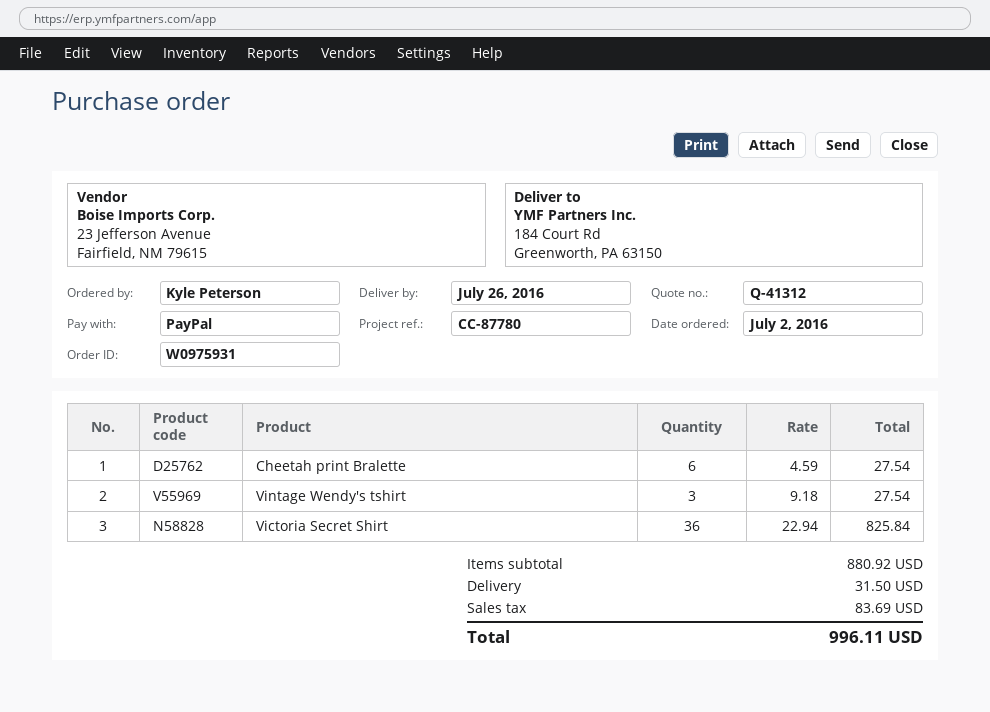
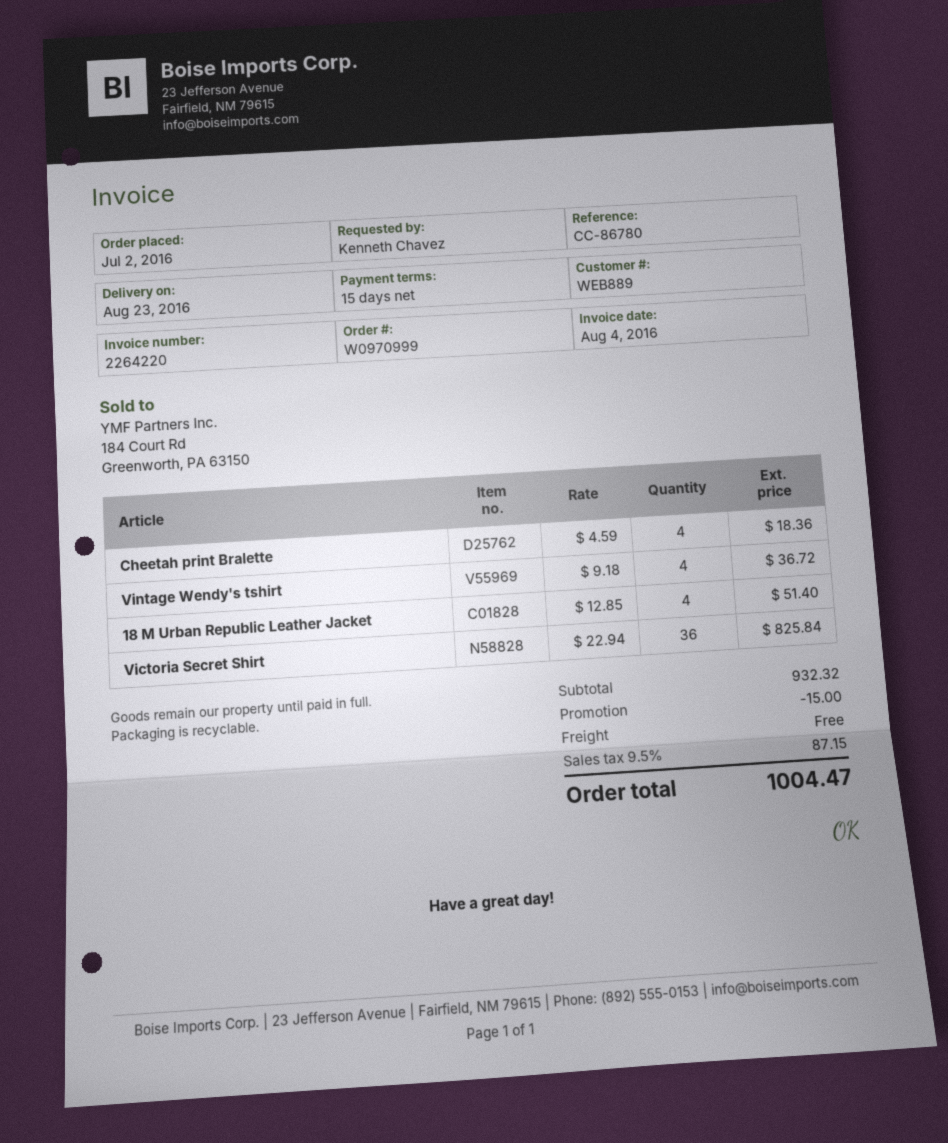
order number: W0975931 -> W0970999
delivery date: 2016-07-26 -> 2016-08-23
reference: CC-87780 -> CC-86780
ordered by: Kyle Peterson -> Kenneth Chavez
Cheetah print Bralette: 6 x 4.59 = 27.54 -> 4 x 4.59 = 18.36
Vintage Wendy's tshirt: 3 x 9.18 = 27.54 -> 4 x 9.18 = 36.72
18 M Urban Republic Leather Jacket: none -> 4 x 12.85 = 51.40
subtotal: 880.92 -> 932.32
discount: none -> 15.00
shipping: 31.50 -> 0.00
tax: 83.69 -> 87.15
total: 996.11 -> 1004.47

